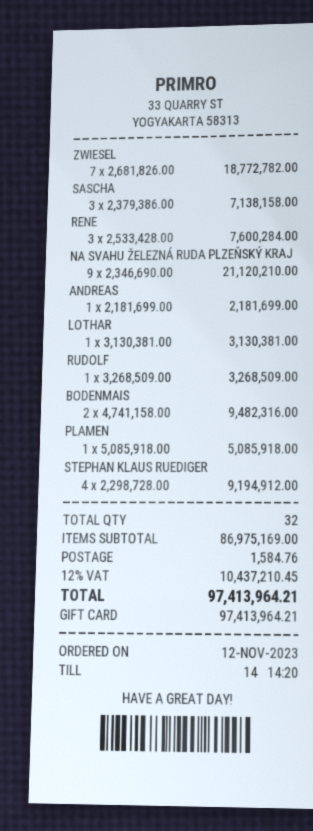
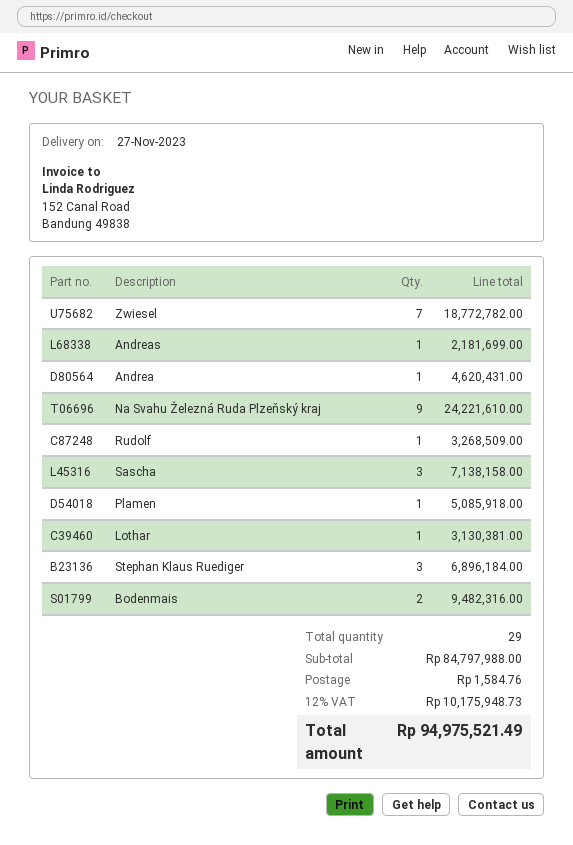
RENE: 3 for 7600284.00 -> none
NA SVAHU ŽELEZNÁ RUDA PLZEŇSKÝ KRAJ: 9 for 21120210.00 -> 9 for 24221610.00
STEPHAN KLAUS RUEDIGER: 4 for 9194912.00 -> 3 for 6896184.00
Andrea: none -> 1 for 4620431.00
total quantity: 32 -> 29
subtotal: 86975169.00 -> 84797988.00
tax: 12% = 10437210.45 -> 12% = 10175948.73
total: 97413964.21 -> 94975521.49

